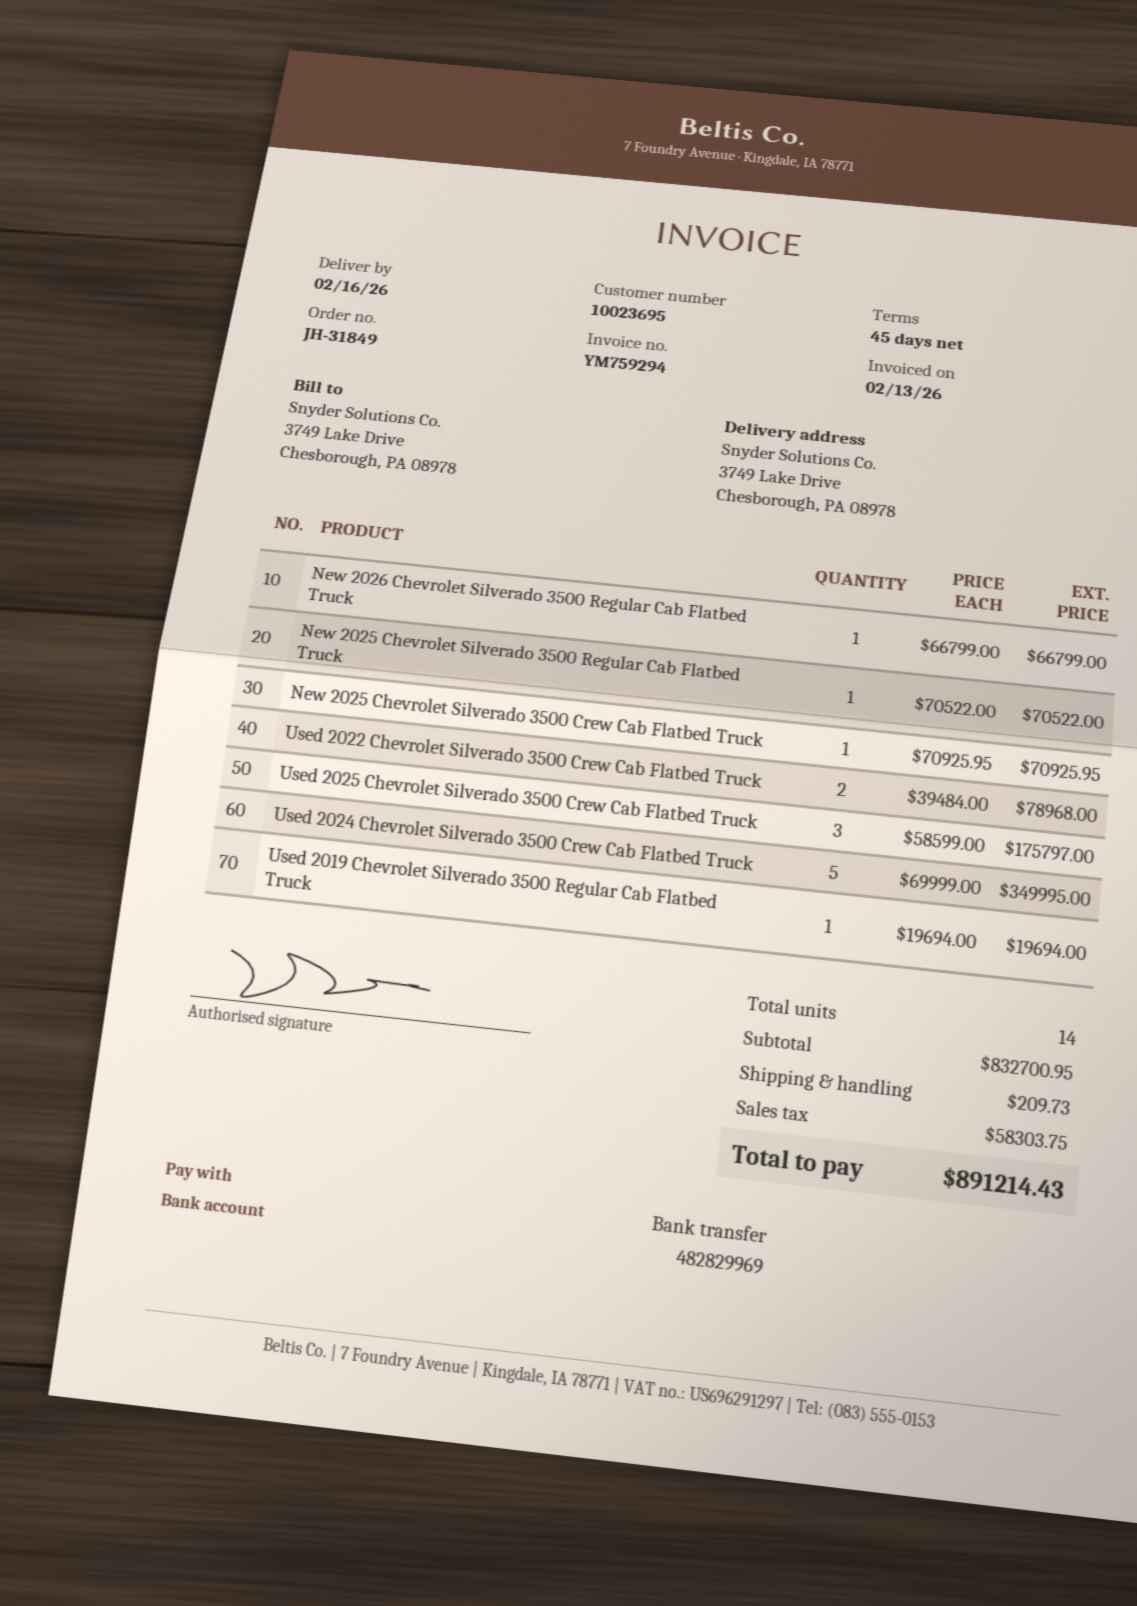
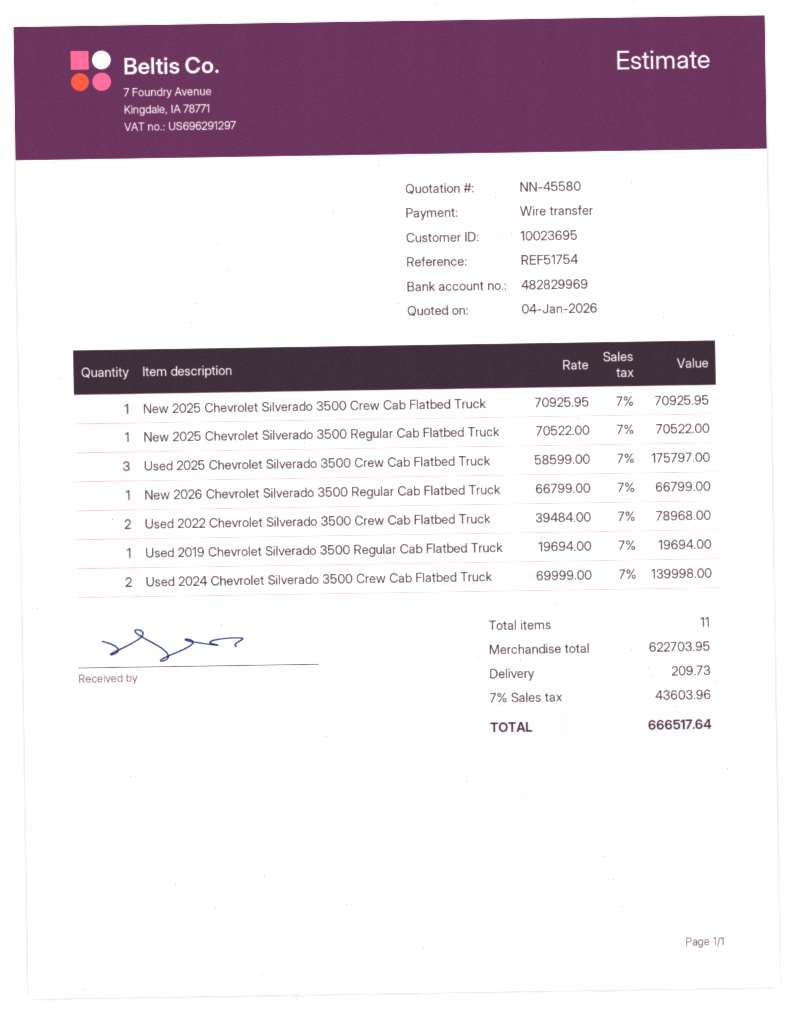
Used 2024 Chevrolet Silverado 3500 Crew Cab Flatbed Truck: 5 x 69999.00 = 349995.00 -> 2 x 69999.00 = 139998.00
total quantity: 14 -> 11
subtotal: 832700.95 -> 622703.95
tax: 58303.75 -> 43603.96
total: 891214.43 -> 666517.64

